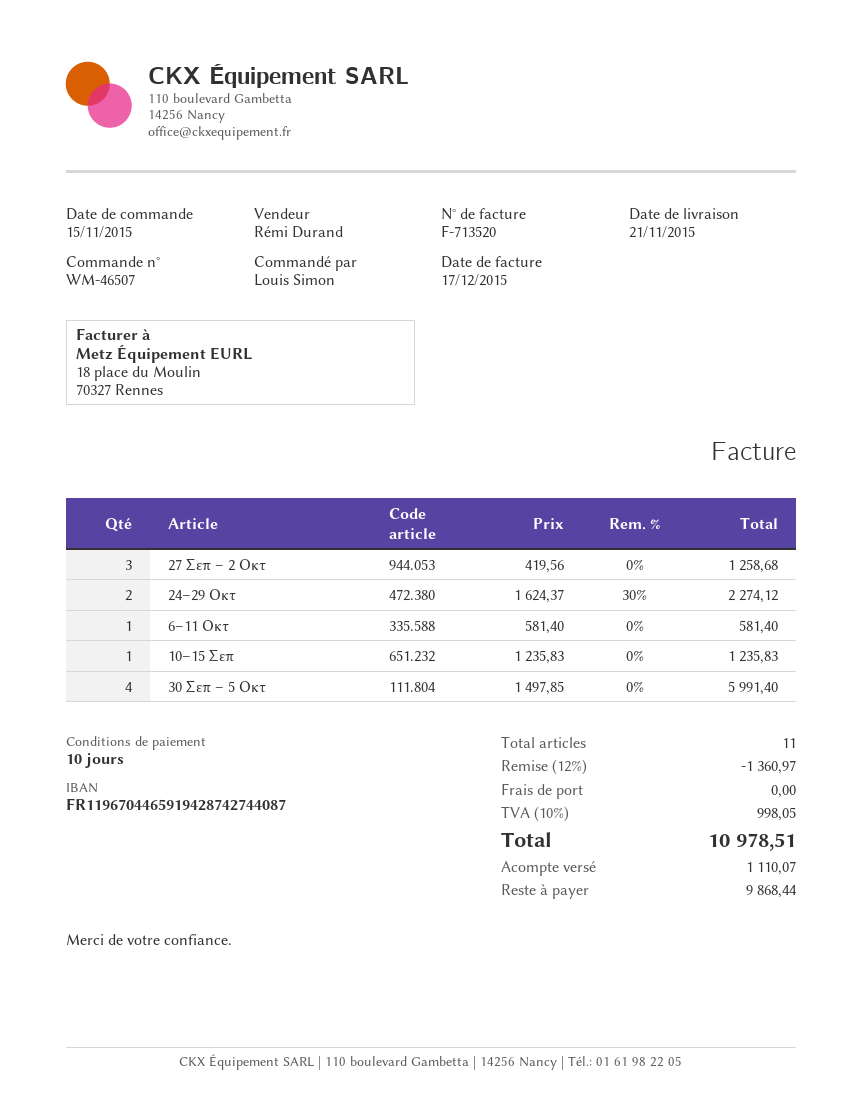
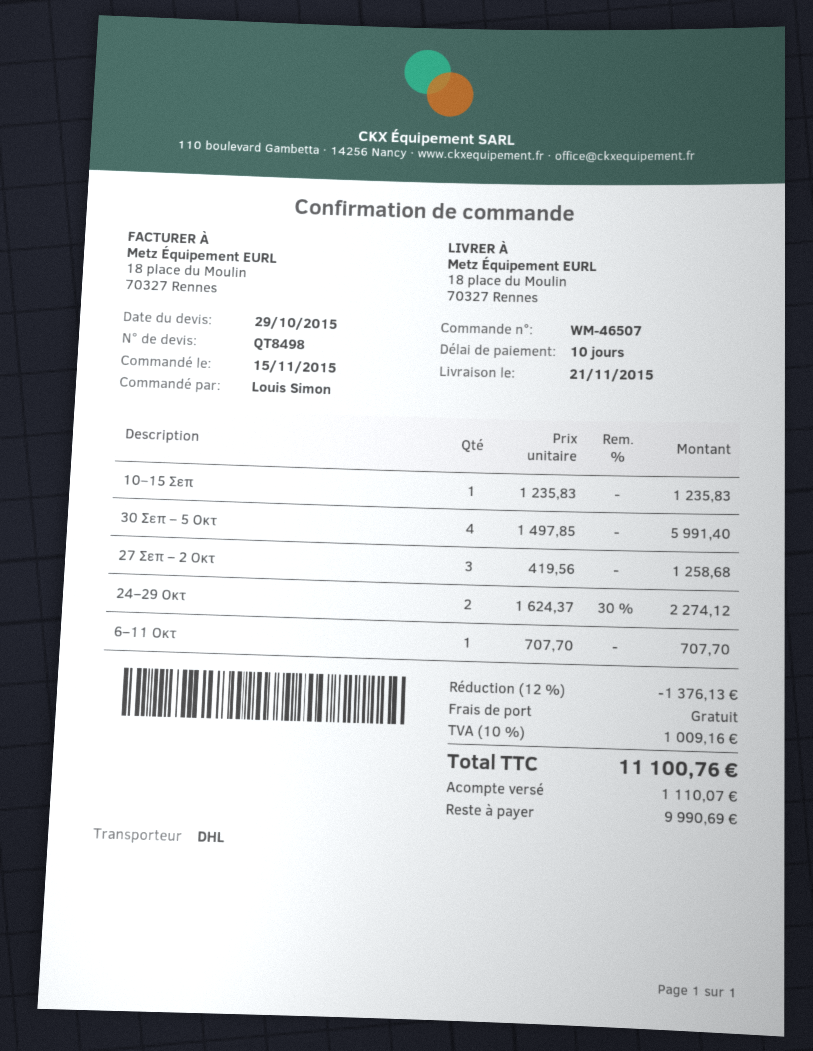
6–11 Οκτ: 1 x 581.40 = 581.40 -> 1 x 707.70 = 707.70
discount: 12% = 1360.97 -> 12% = 1376.13
tax: 10% = 998.05 -> 10% = 1009.16
total: 10978.51 -> 11100.76
balance: 9868.44 -> 9990.69

